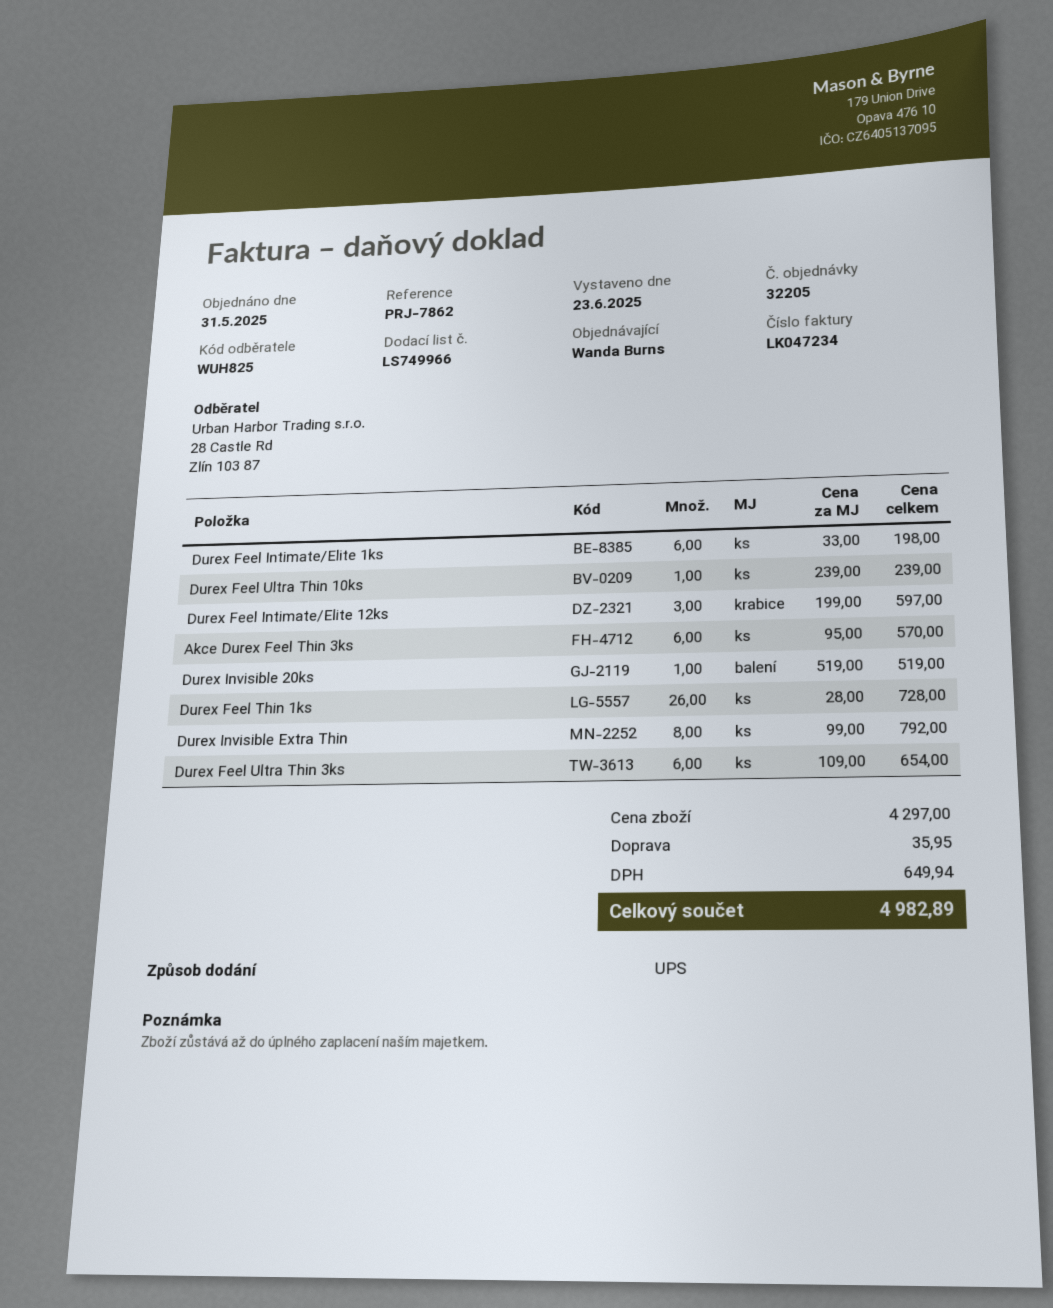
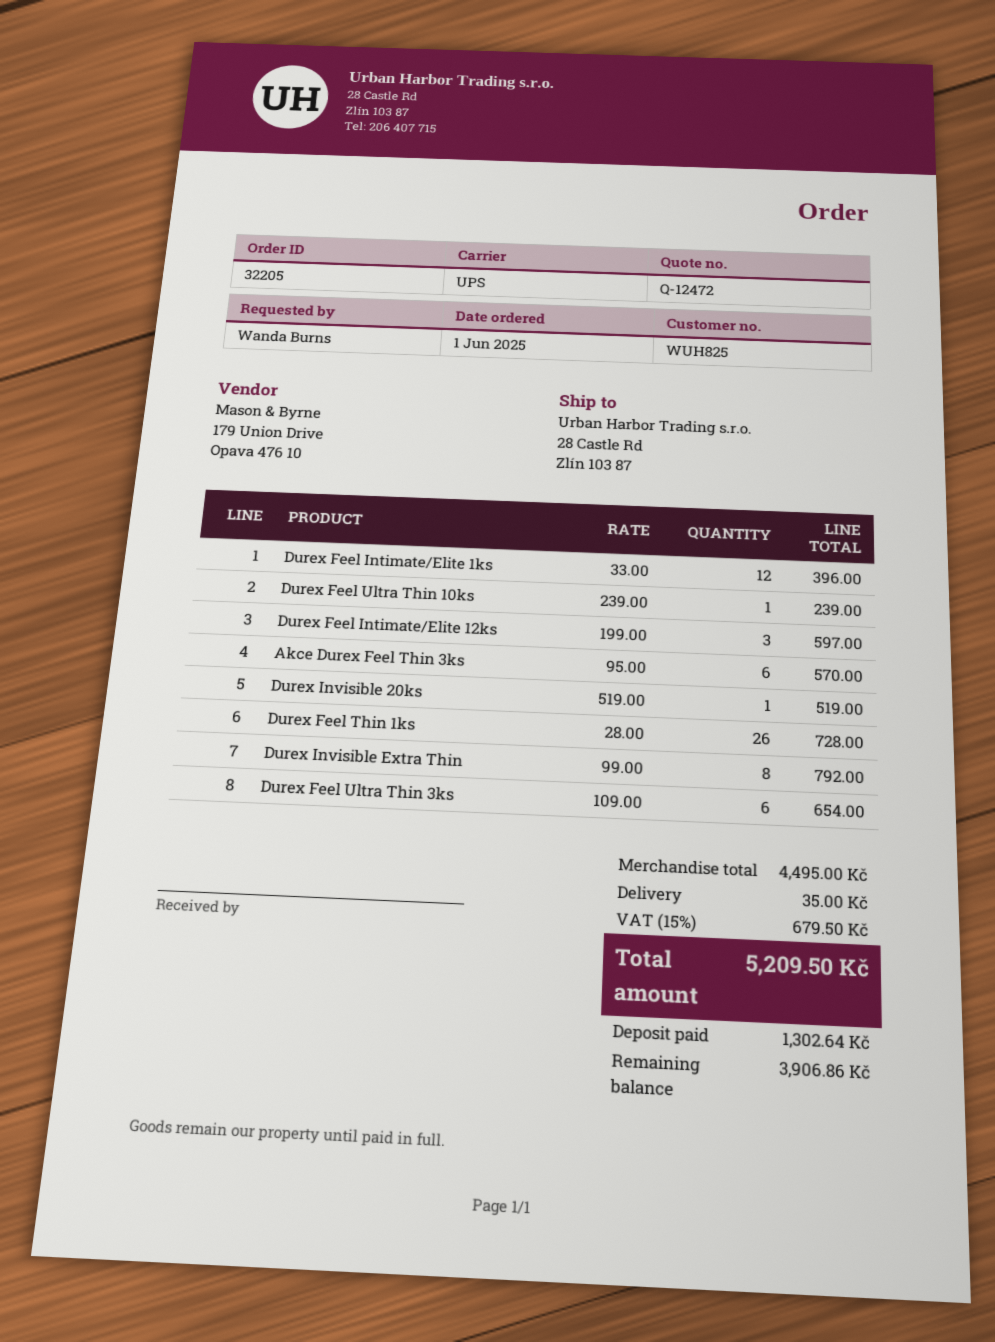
order date: 2025-05-31 -> 2025-06-01
Durex Feel Intimate/Elite 1ks: 6 x 33.00 = 198.00 -> 12 x 33.00 = 396.00
subtotal: 4297.00 -> 4495.00
shipping: 35.95 -> 35.00
tax: 649.94 -> 679.50
total: 4982.89 -> 5209.50

